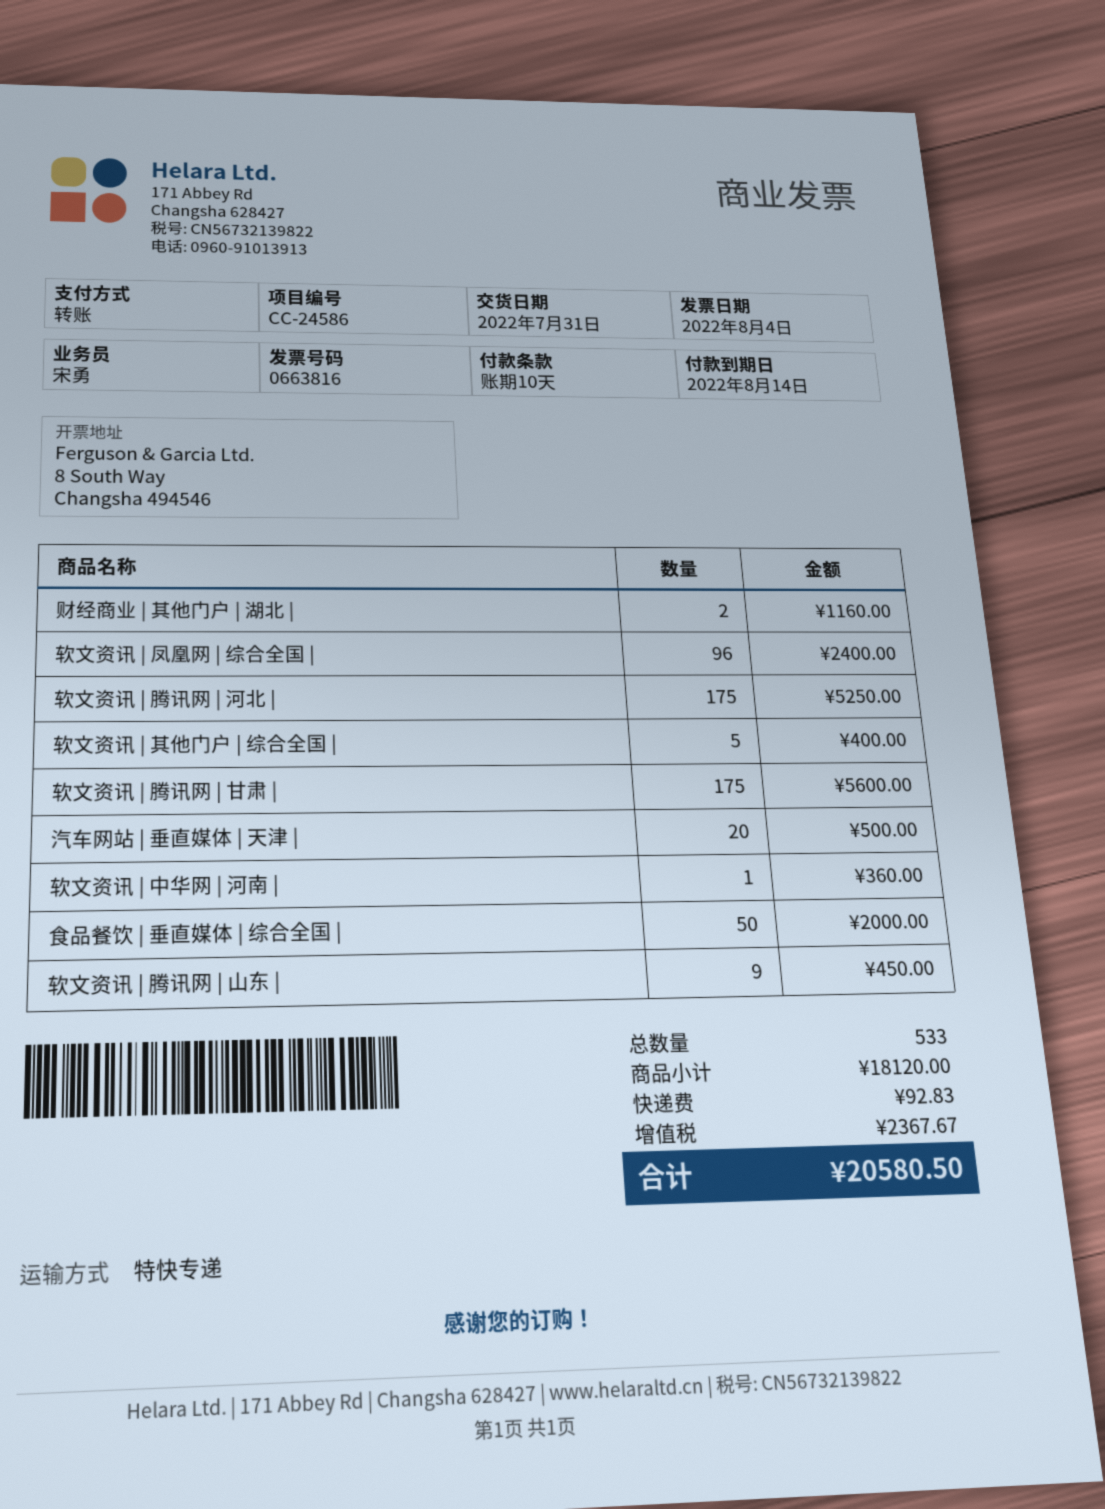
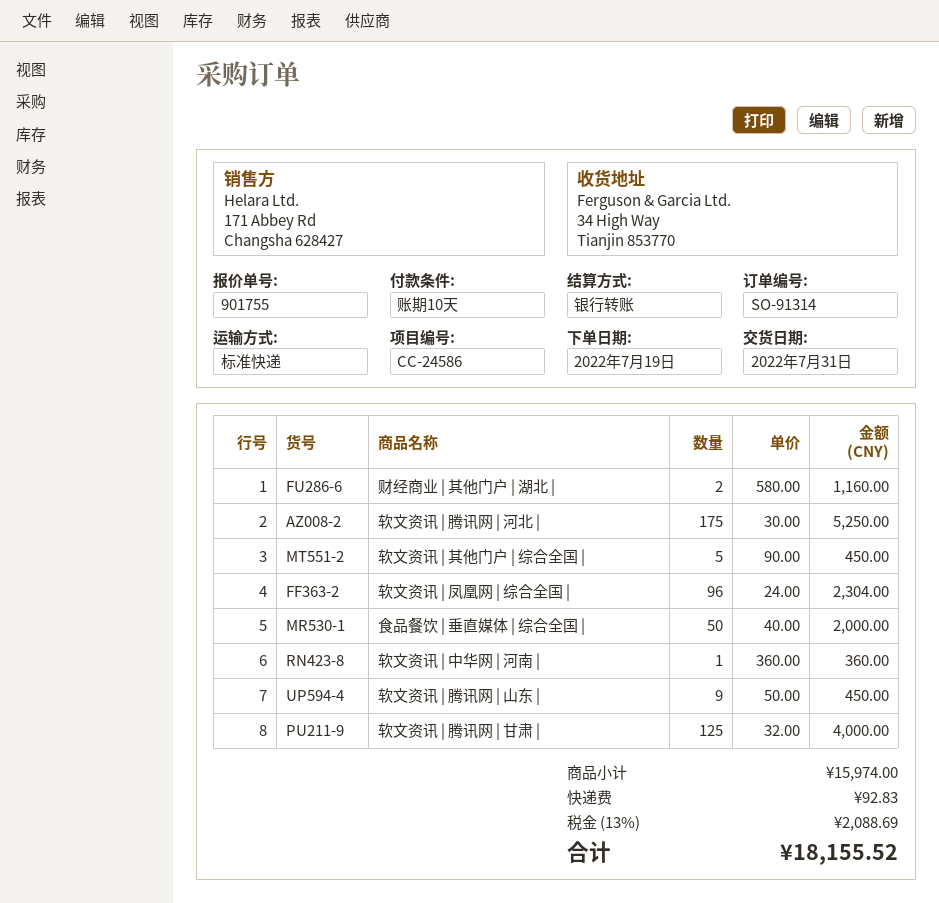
shipping method: express -> standard
软文资讯 | 凤凰网 | 综合全国 |: 96 for 2400.00 -> 96 for 2304.00
软文资讯 | 其他门户 | 综合全国 |: 5 for 400.00 -> 5 for 450.00
软文资讯 | 腾讯网 | 甘肃 |: 175 for 5600.00 -> 125 for 4000.00
汽车网站 | 垂直媒体 | 天津 |: 20 for 500.00 -> none
subtotal: 18120.00 -> 15974.00
tax: 2367.67 -> 2088.69
total: 20580.50 -> 18155.52

